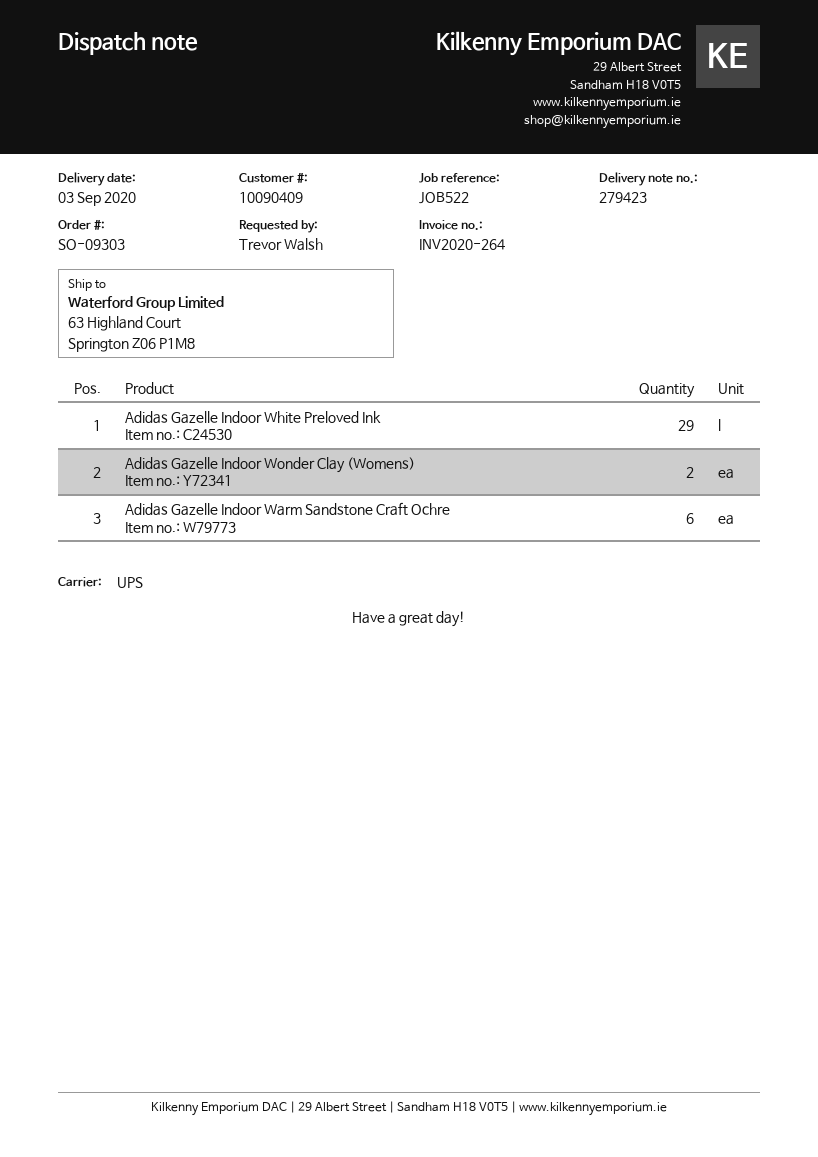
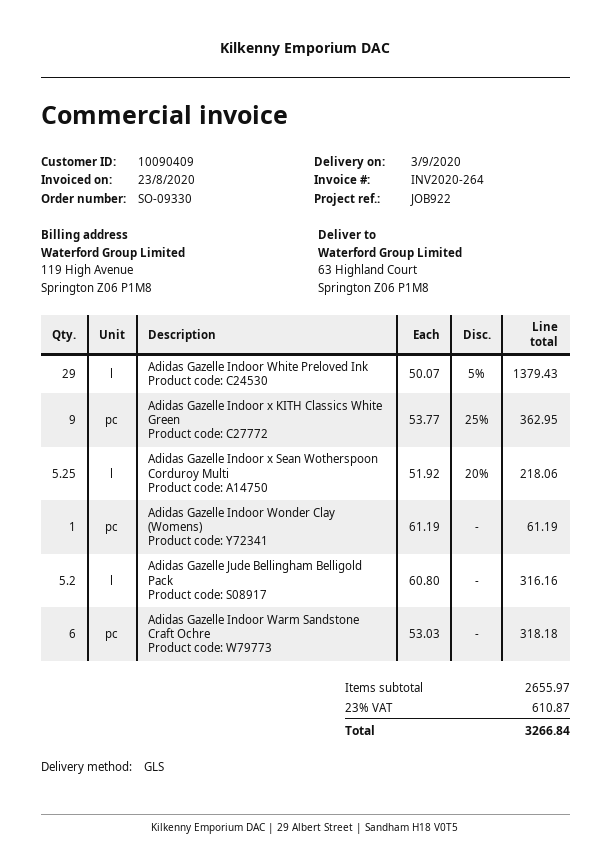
order number: SO-09303 -> SO-09330
reference: JOB522 -> JOB922
shipping method: UPS -> GLS
Adidas Gazelle Indoor Wonder Clay (Womens): 2 -> 1
Adidas Gazelle Indoor x KITH Classics White Green: none -> 9
Adidas Gazelle Indoor x Sean Wotherspoon Corduroy Multi: none -> 5.25
Adidas Gazelle Jude Bellingham Belligold Pack: none -> 5.2

